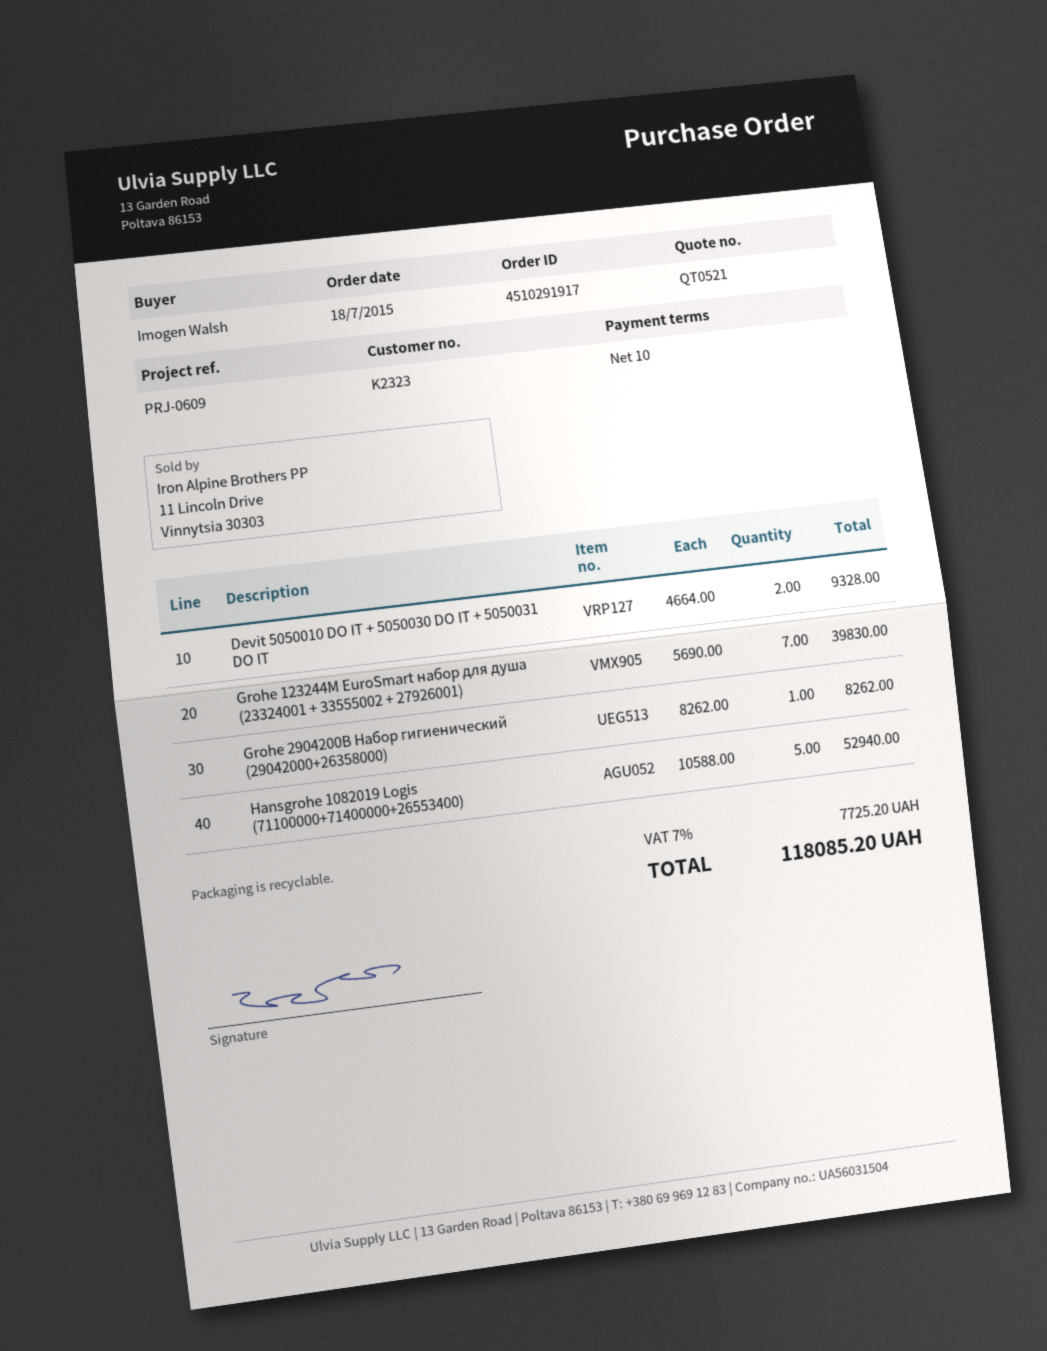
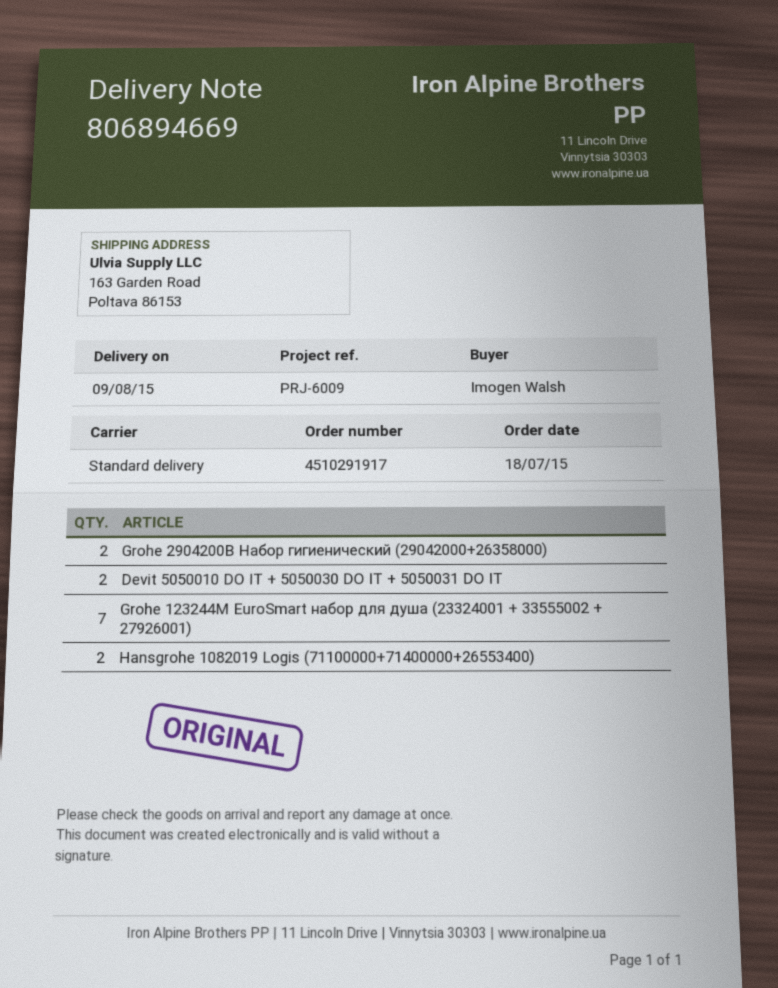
reference: PRJ-0609 -> PRJ-6009
Grohe 2904200B Набор гигиенический (29042000+26358000): 1 -> 2
Hansgrohe 1082019 Logis (71100000+71400000+26553400): 5 -> 2

